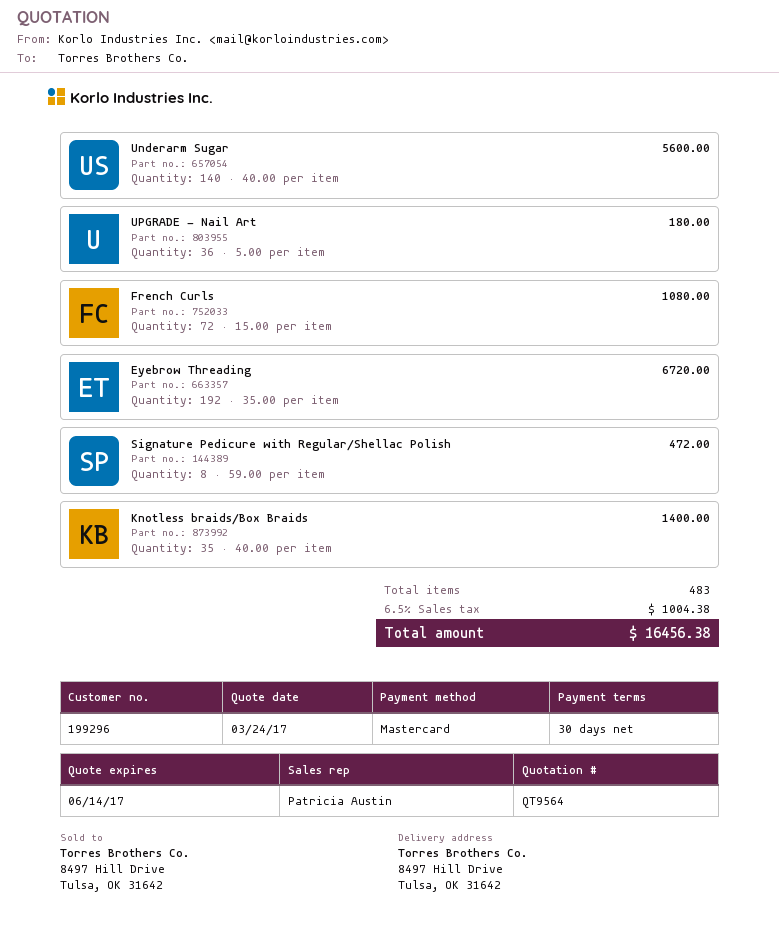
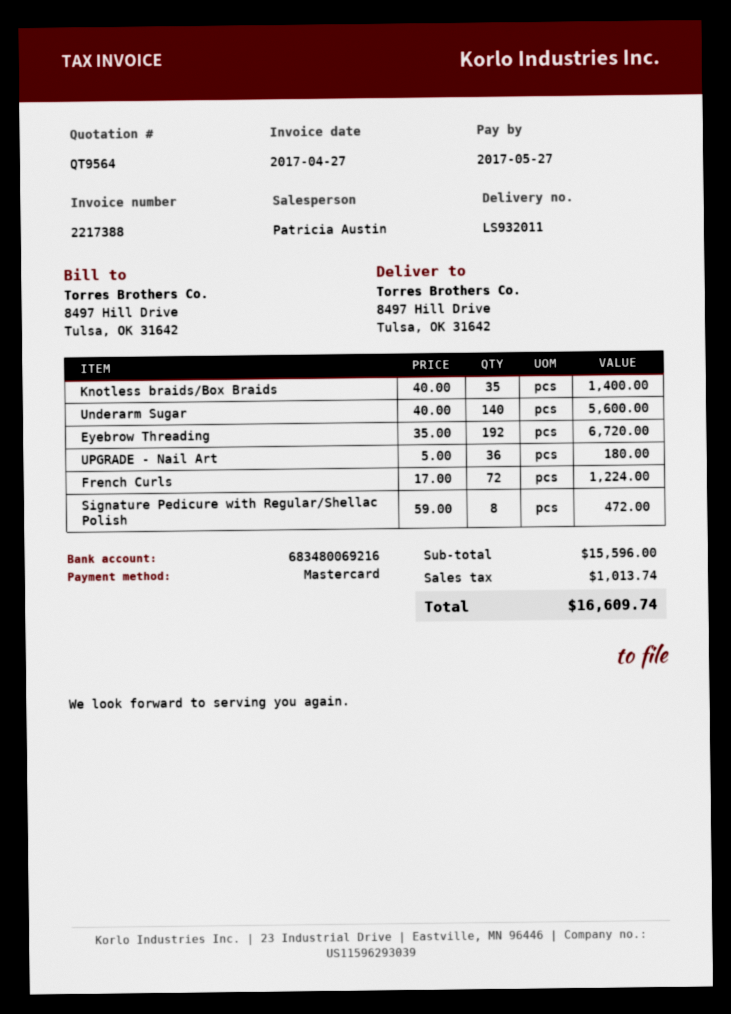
French Curls: 72 x 15.00 = 1080.00 -> 72 x 17.00 = 1224.00
tax: 1004.38 -> 1013.74
total: 16456.38 -> 16609.74

